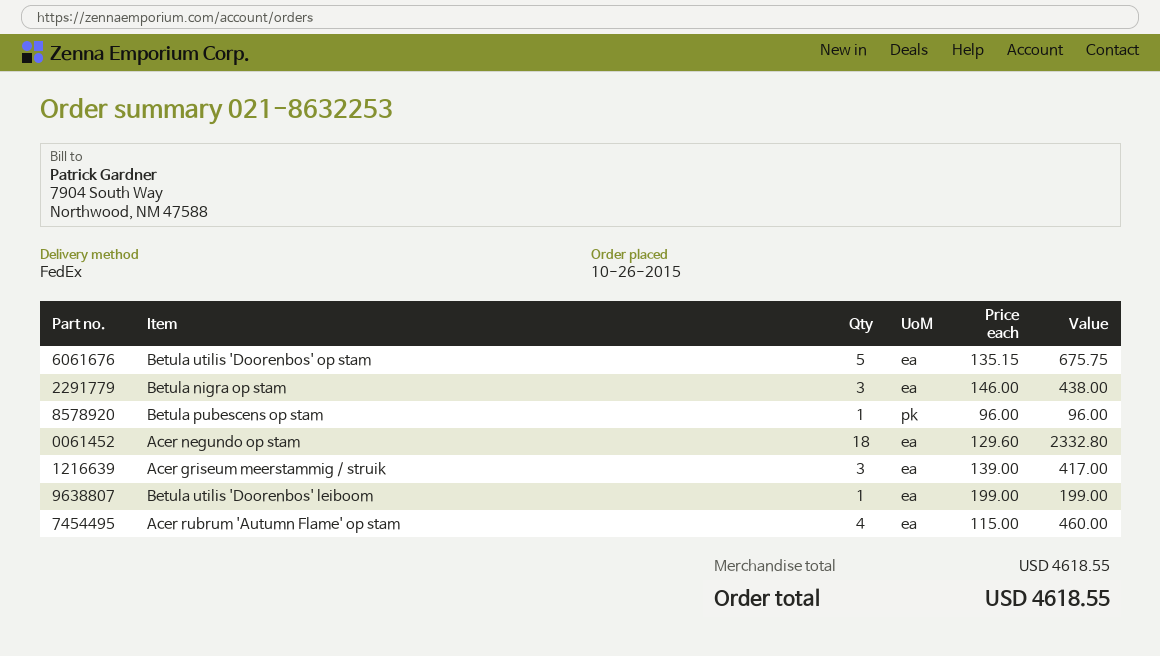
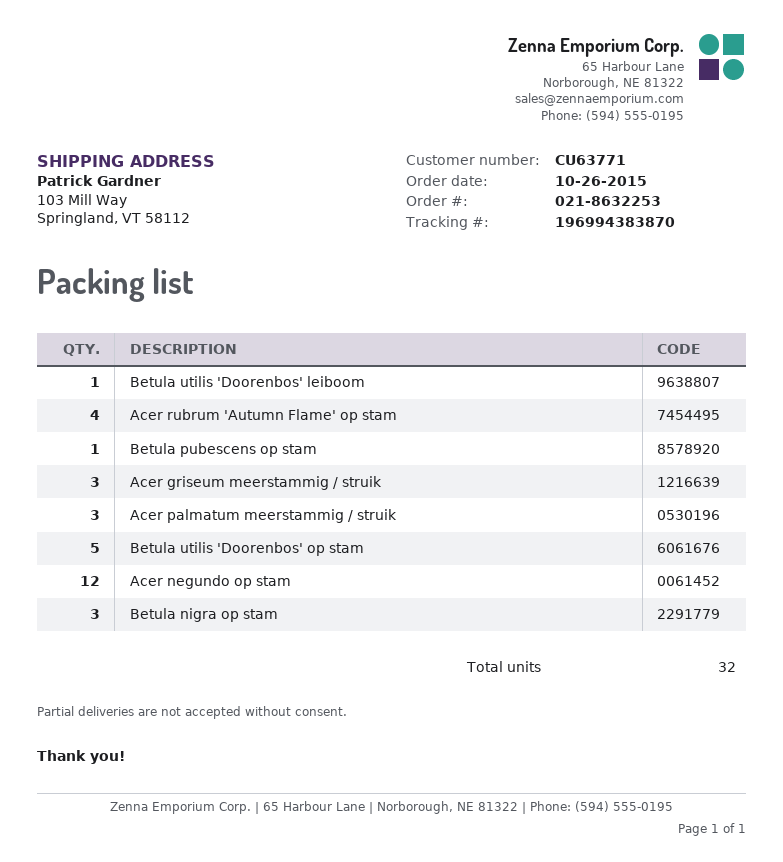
Acer negundo op stam: 18 -> 12
Acer palmatum meerstammig / struik: none -> 3

